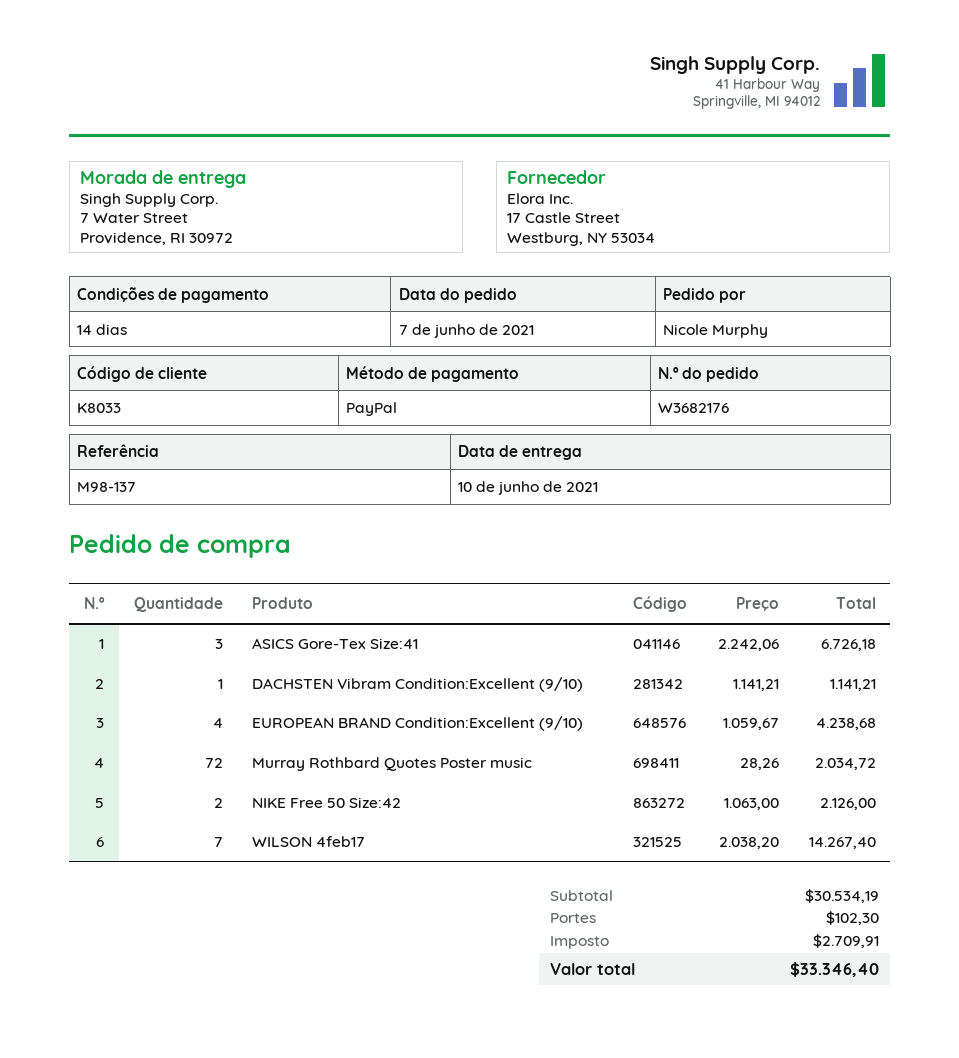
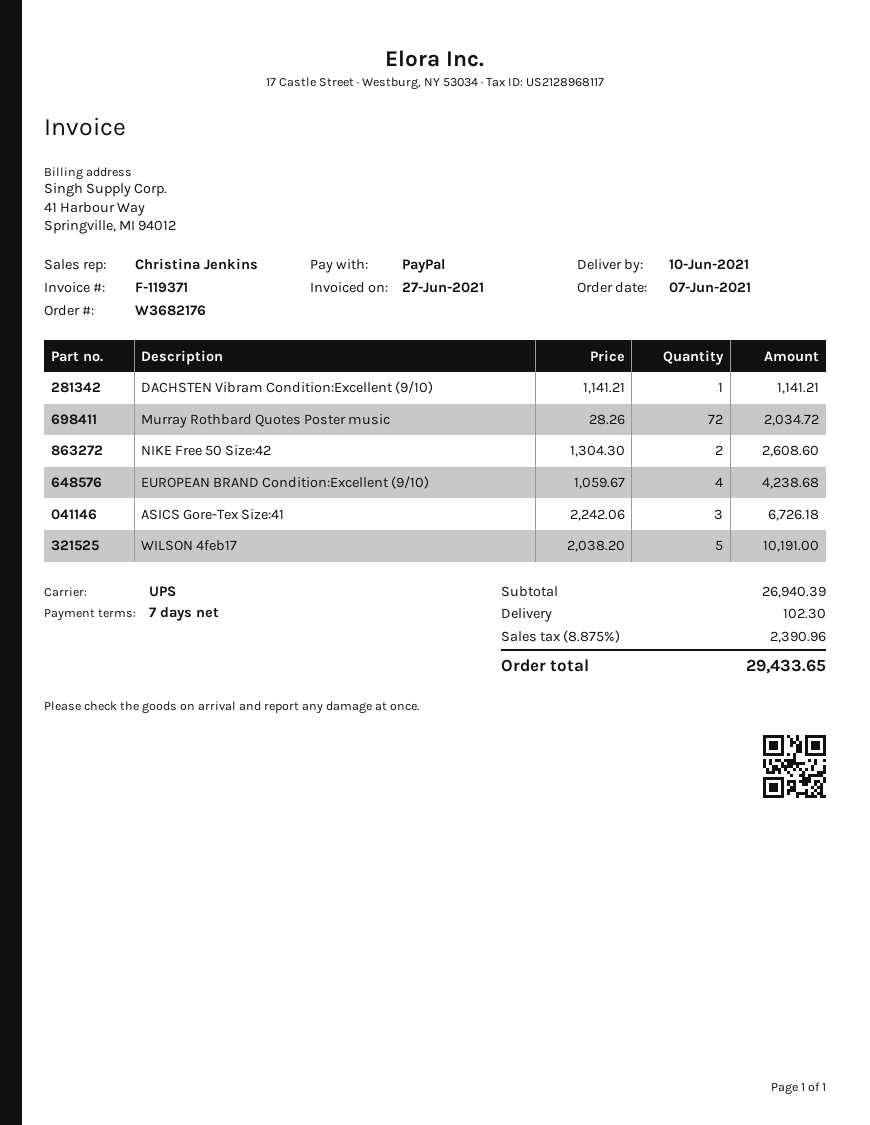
payment terms: 14 days -> 7 days
NIKE Free 50 Size:42: 2 x 1063.00 = 2126.00 -> 2 x 1304.30 = 2608.60
WILSON 4feb17: 7 x 2038.20 = 14267.40 -> 5 x 2038.20 = 10191.00
subtotal: 30534.19 -> 26940.39
tax: 2709.91 -> 2390.96
total: 33346.40 -> 29433.65

